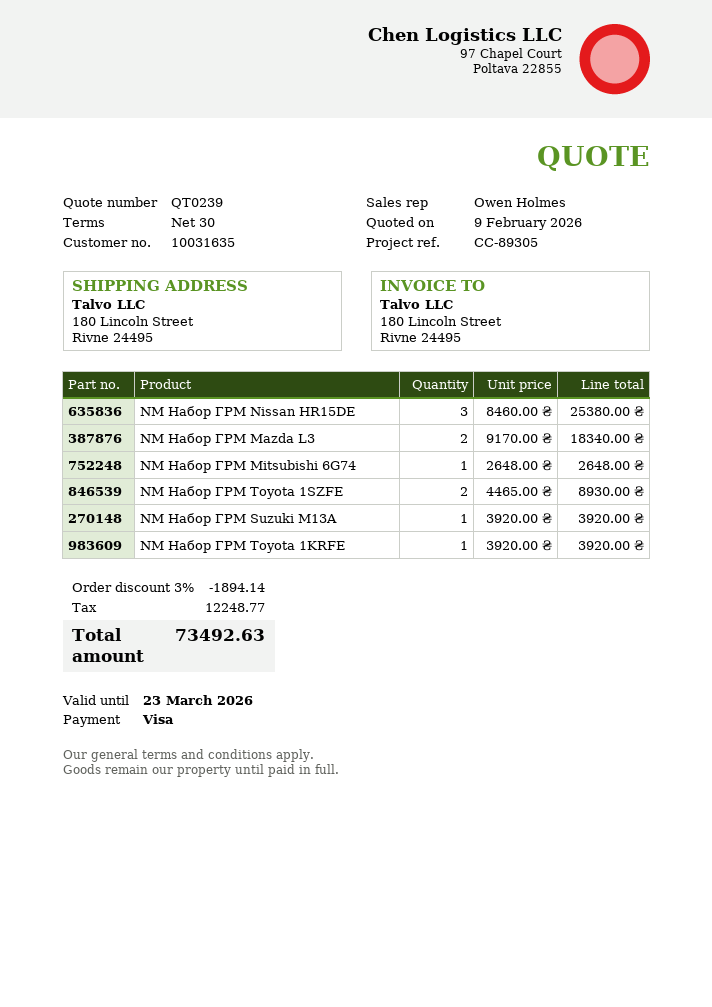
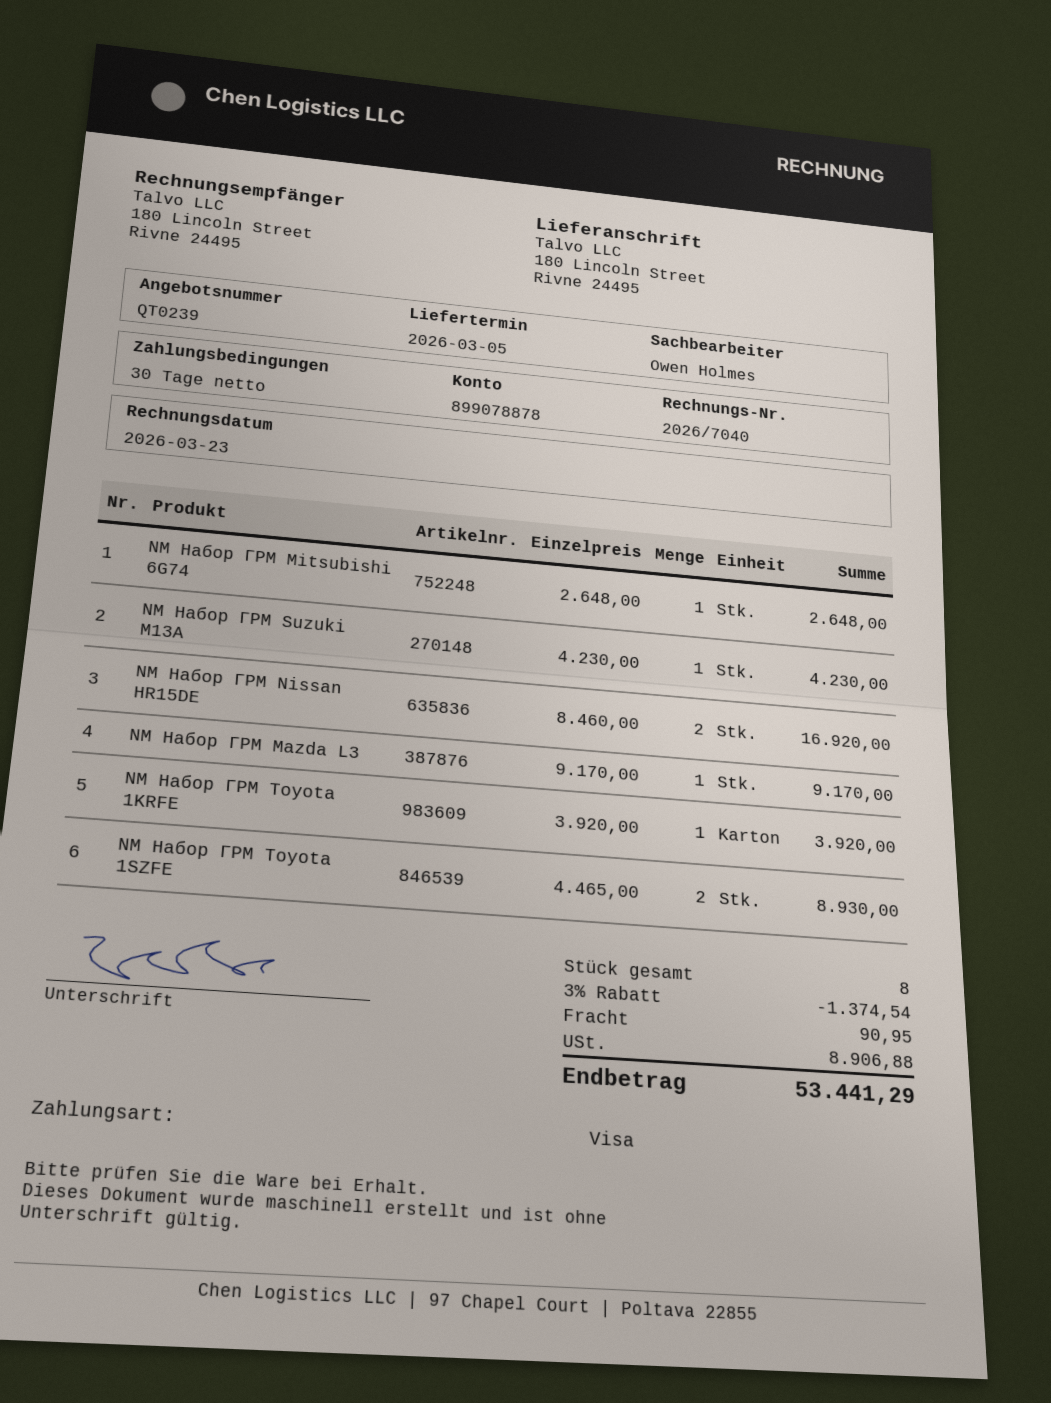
NM Набор ГРМ Nissan HR15DE: 3 x 8460.00 = 25380.00 -> 2 x 8460.00 = 16920.00
NM Набор ГРМ Mazda L3: 2 x 9170.00 = 18340.00 -> 1 x 9170.00 = 9170.00
NM Набор ГРМ Suzuki M13A: 1 x 3920.00 = 3920.00 -> 1 x 4230.00 = 4230.00
discount: 3% = 1894.14 -> 3% = 1374.54
shipping: none -> 90.95
tax: 12248.77 -> 8906.88
total: 73492.63 -> 53441.29

